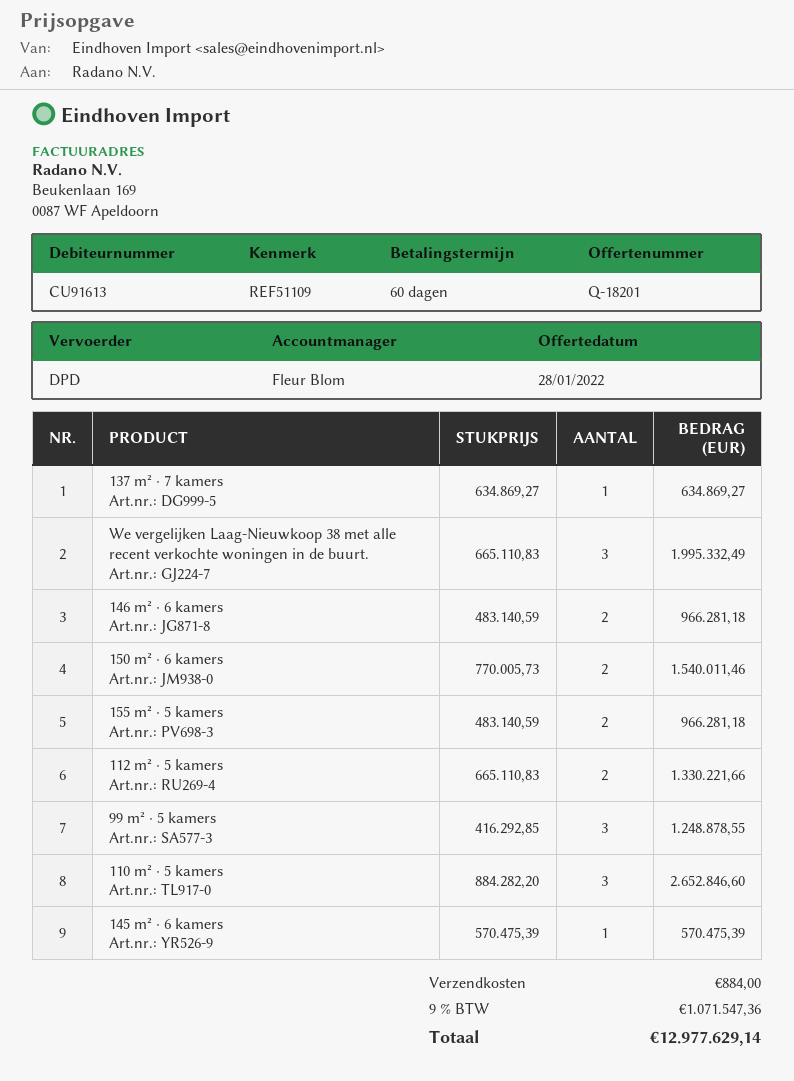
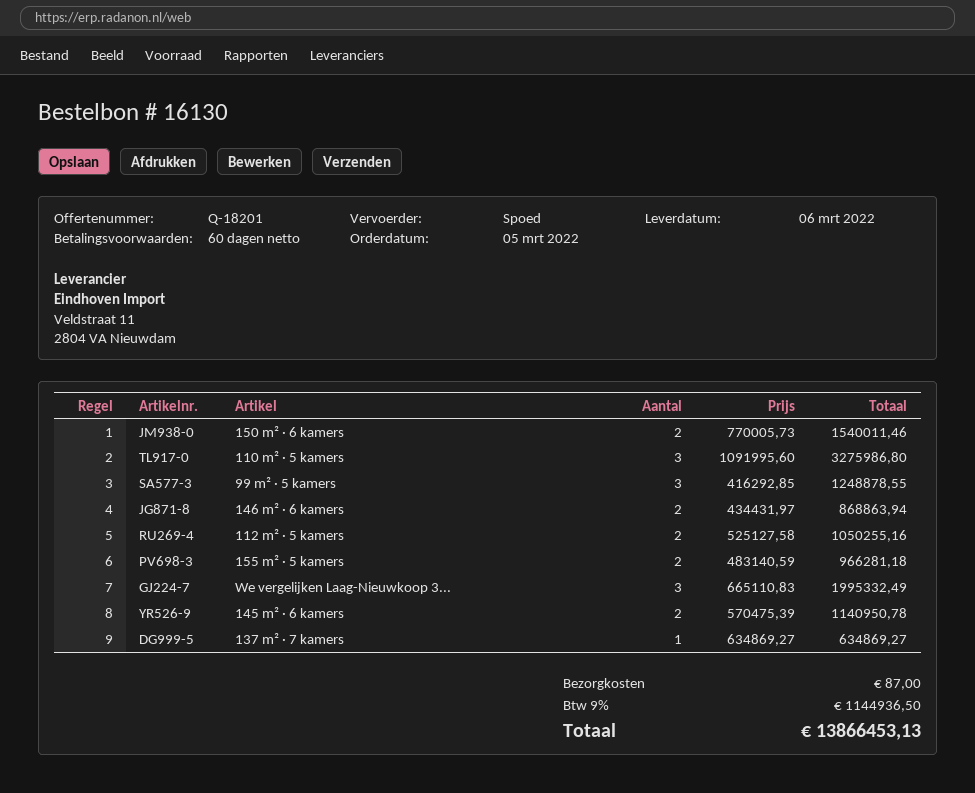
shipping method: DPD -> express
146 m² · 6 kamers: 2 x 483140.59 = 966281.18 -> 2 x 434431.97 = 868863.94
112 m² · 5 kamers: 2 x 665110.83 = 1330221.66 -> 2 x 525127.58 = 1050255.16
110 m² · 5 kamers: 3 x 884282.20 = 2652846.60 -> 3 x 1091995.60 = 3275986.80
145 m² · 6 kamers: 1 x 570475.39 = 570475.39 -> 2 x 570475.39 = 1140950.78
shipping: 884.00 -> 87.00
tax: 9% = 1071547.36 -> 9% = 1144936.50
total: 12977629.14 -> 13866453.13

